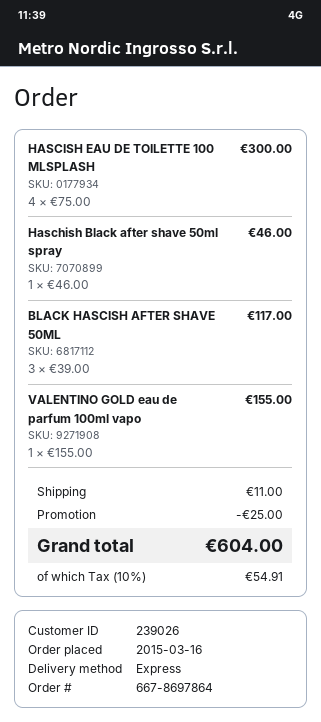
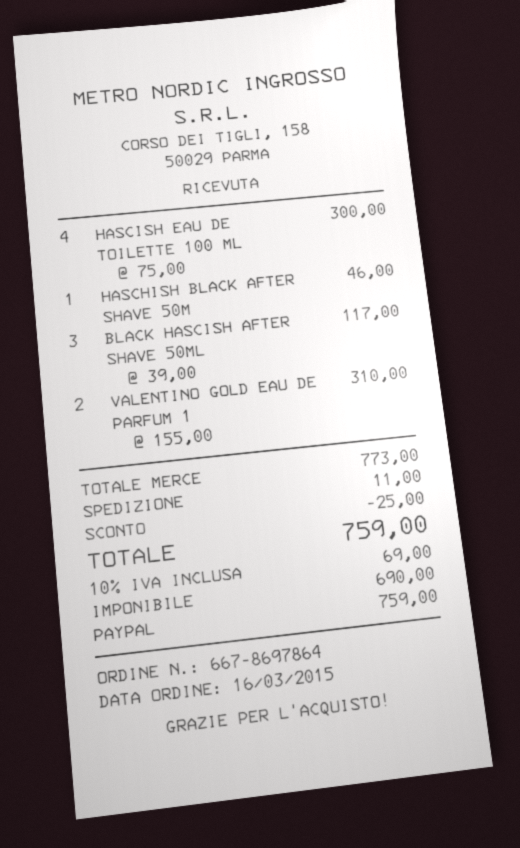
VALENTINO GOLD eau de parfum 100ml vapo: 1 x 155.00 = 155.00 -> 2 x 155.00 = 310.00
tax: 10% = 54.91 -> 10% = 69.00
total: 604.00 -> 759.00

